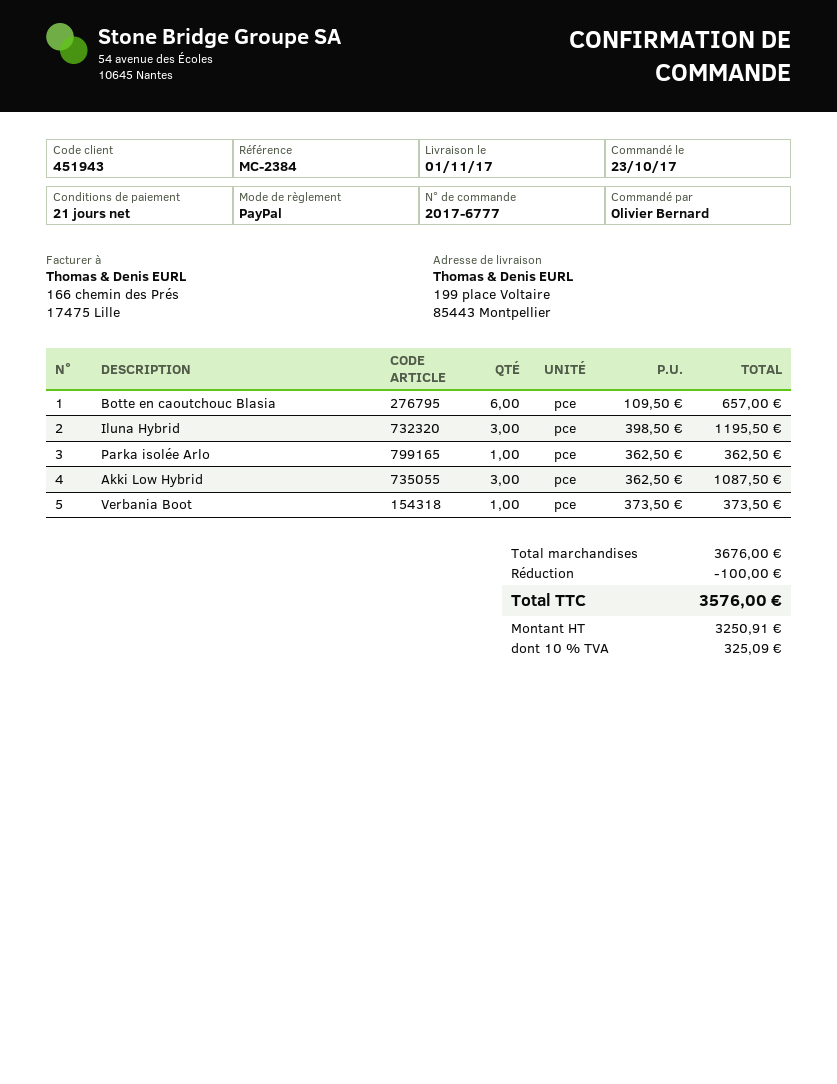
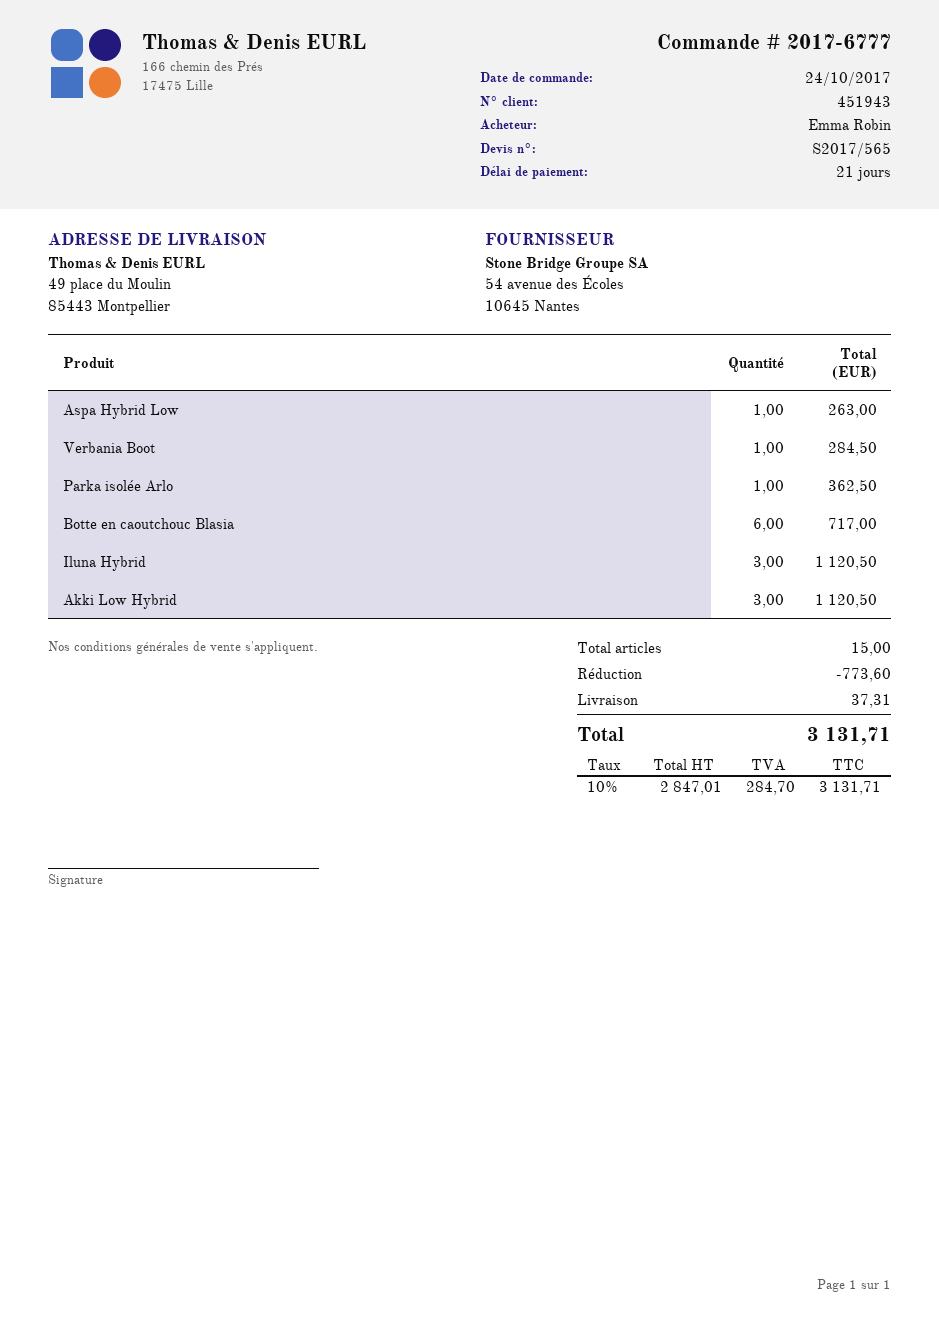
order date: 2017-10-23 -> 2017-10-24
ordered by: Olivier Bernard -> Emma Robin
ship to: 199 place Voltaire, 85443 Montpellier -> 49 place du Moulin, 85443 Montpellier
Botte en caoutchouc Blasia: 6 for 657.00 -> 6 for 717.00
Iluna Hybrid: 3 for 1195.50 -> 3 for 1120.50
Akki Low Hybrid: 3 for 1087.50 -> 3 for 1120.50
Verbania Boot: 1 for 373.50 -> 1 for 284.50
Aspa Hybrid Low: none -> 1 for 263.00
discount: 100.00 -> 773.60
shipping: none -> 37.31
net: 3250.91 -> 2847.01
tax: 10% = 325.09 -> 10% = 284.70
total: 3576.00 -> 3131.71

